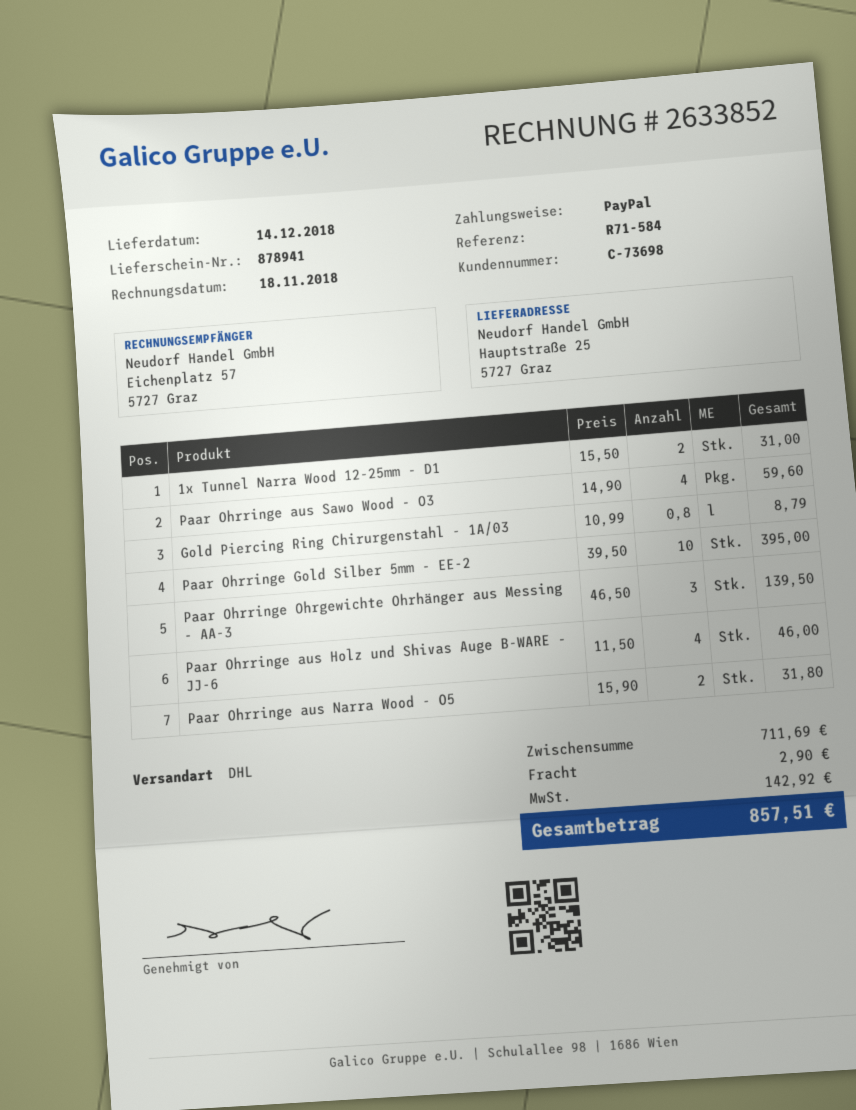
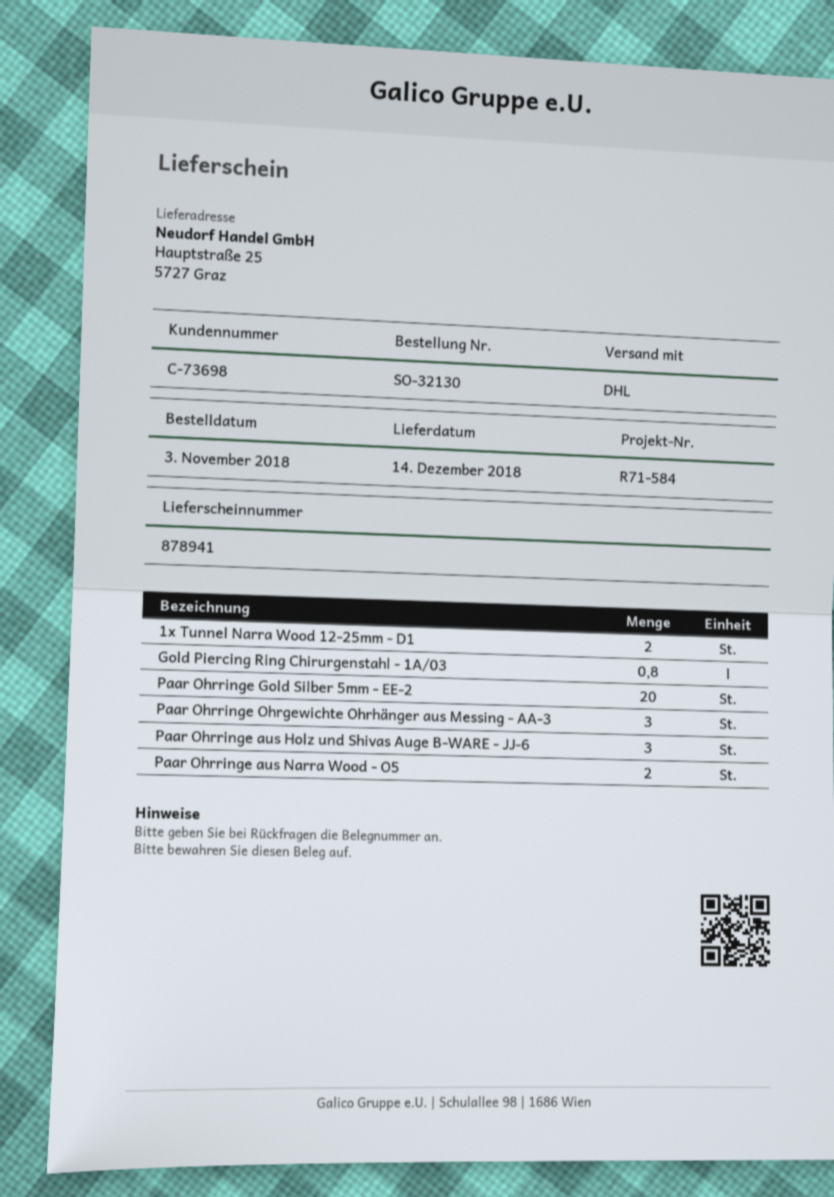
Paar Ohrringe aus Sawo Wood - O3: 4 -> none
Paar Ohrringe Gold Silber 5mm - EE-2: 10 -> 20
Paar Ohrringe aus Holz und Shivas Auge B-WARE - JJ-6: 4 -> 3

